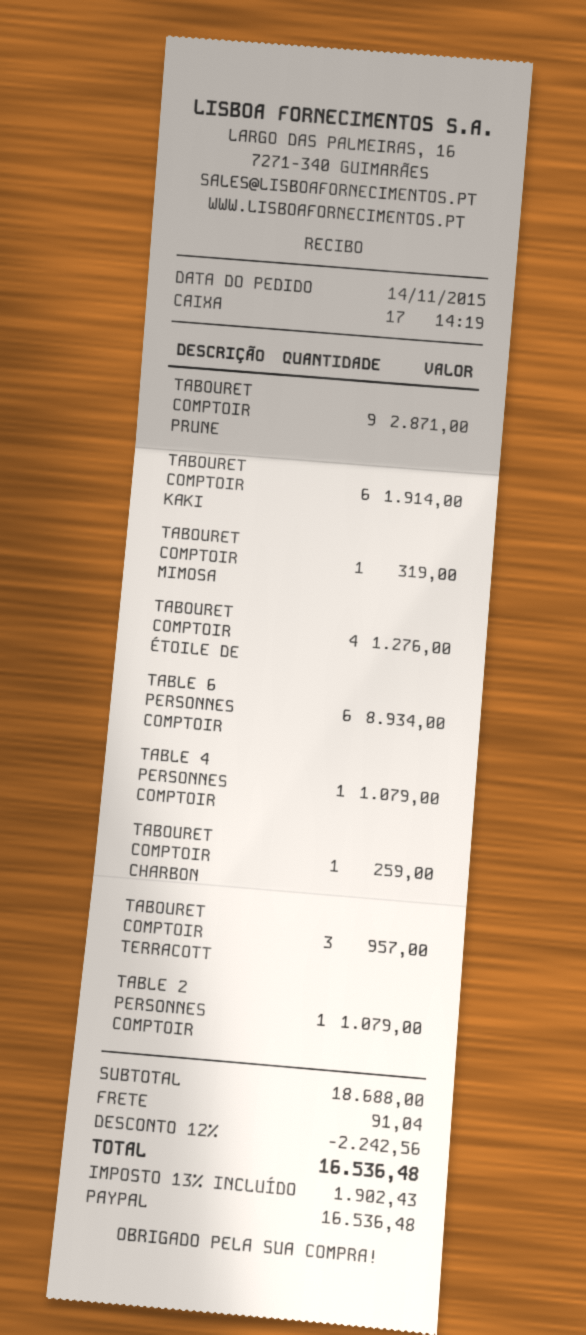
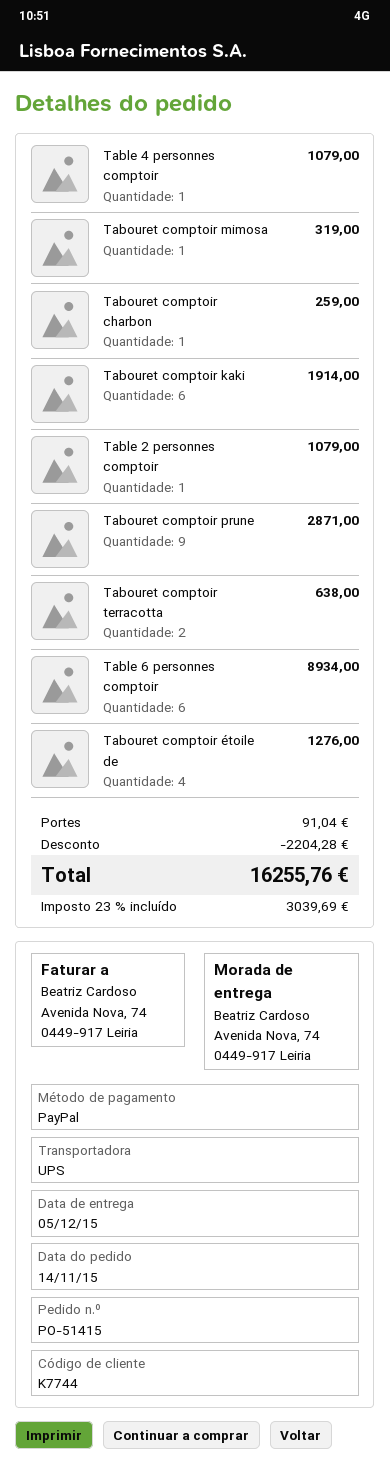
TABOURET COMPTOIR TERRACOTT: 3 for 957.00 -> 2 for 638.00
discount: 2242.56 -> 2204.28
tax: 13% = 1902.43 -> 23% = 3039.69
total: 16536.48 -> 16255.76

